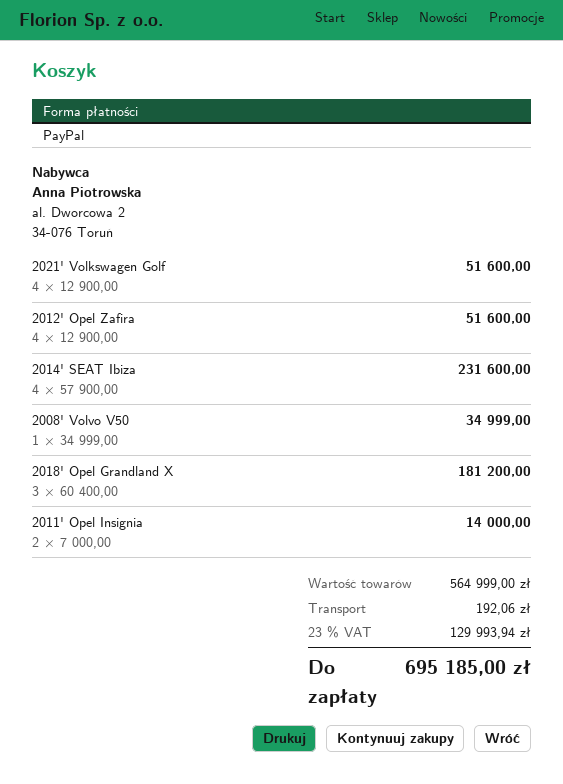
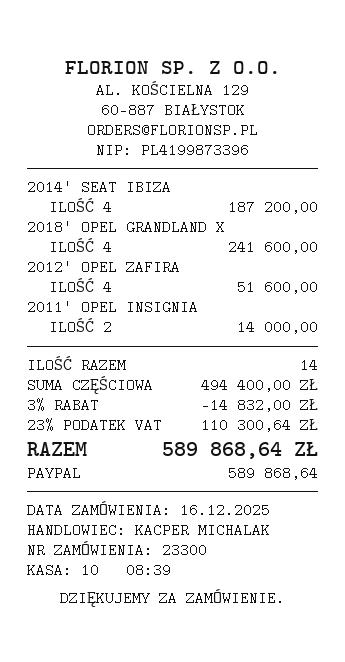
2021' Volkswagen Golf: 4 for 51600.00 -> none
2014' SEAT Ibiza: 4 for 231600.00 -> 4 for 187200.00
2008' Volvo V50: 1 for 34999.00 -> none
2018' Opel Grandland X: 3 for 181200.00 -> 4 for 241600.00
subtotal: 564999.00 -> 494400.00
discount: none -> 3% = 14832.00
shipping: 192.06 -> none
tax: 23% = 129993.94 -> 23% = 110300.64
total: 695185.00 -> 589868.64

